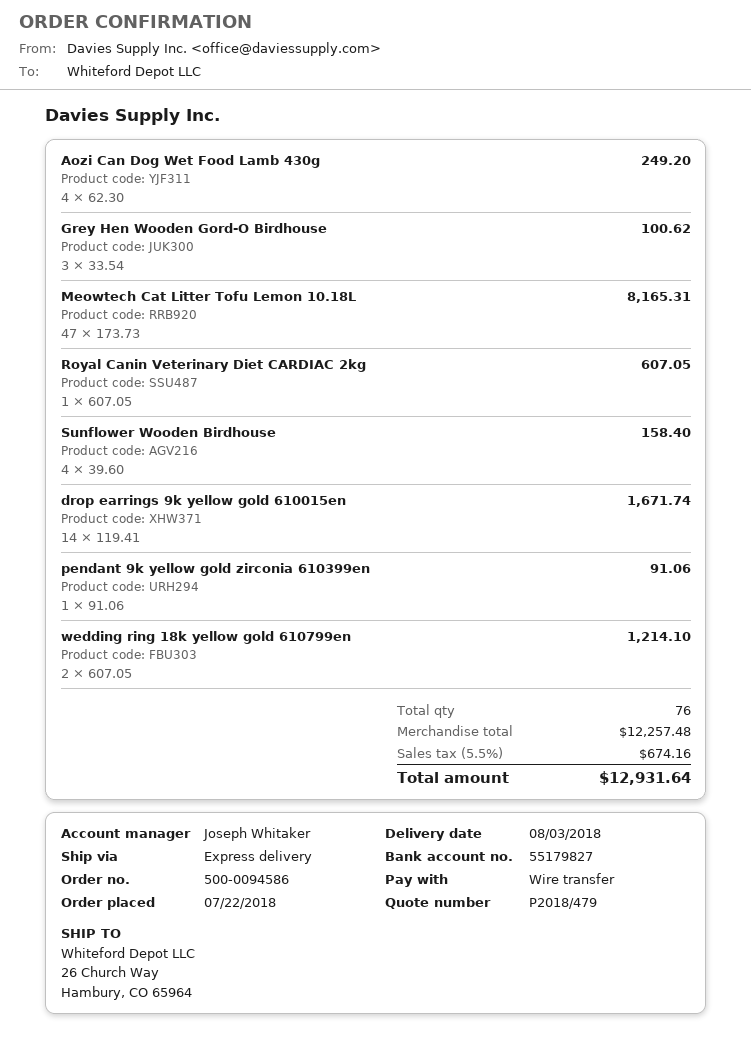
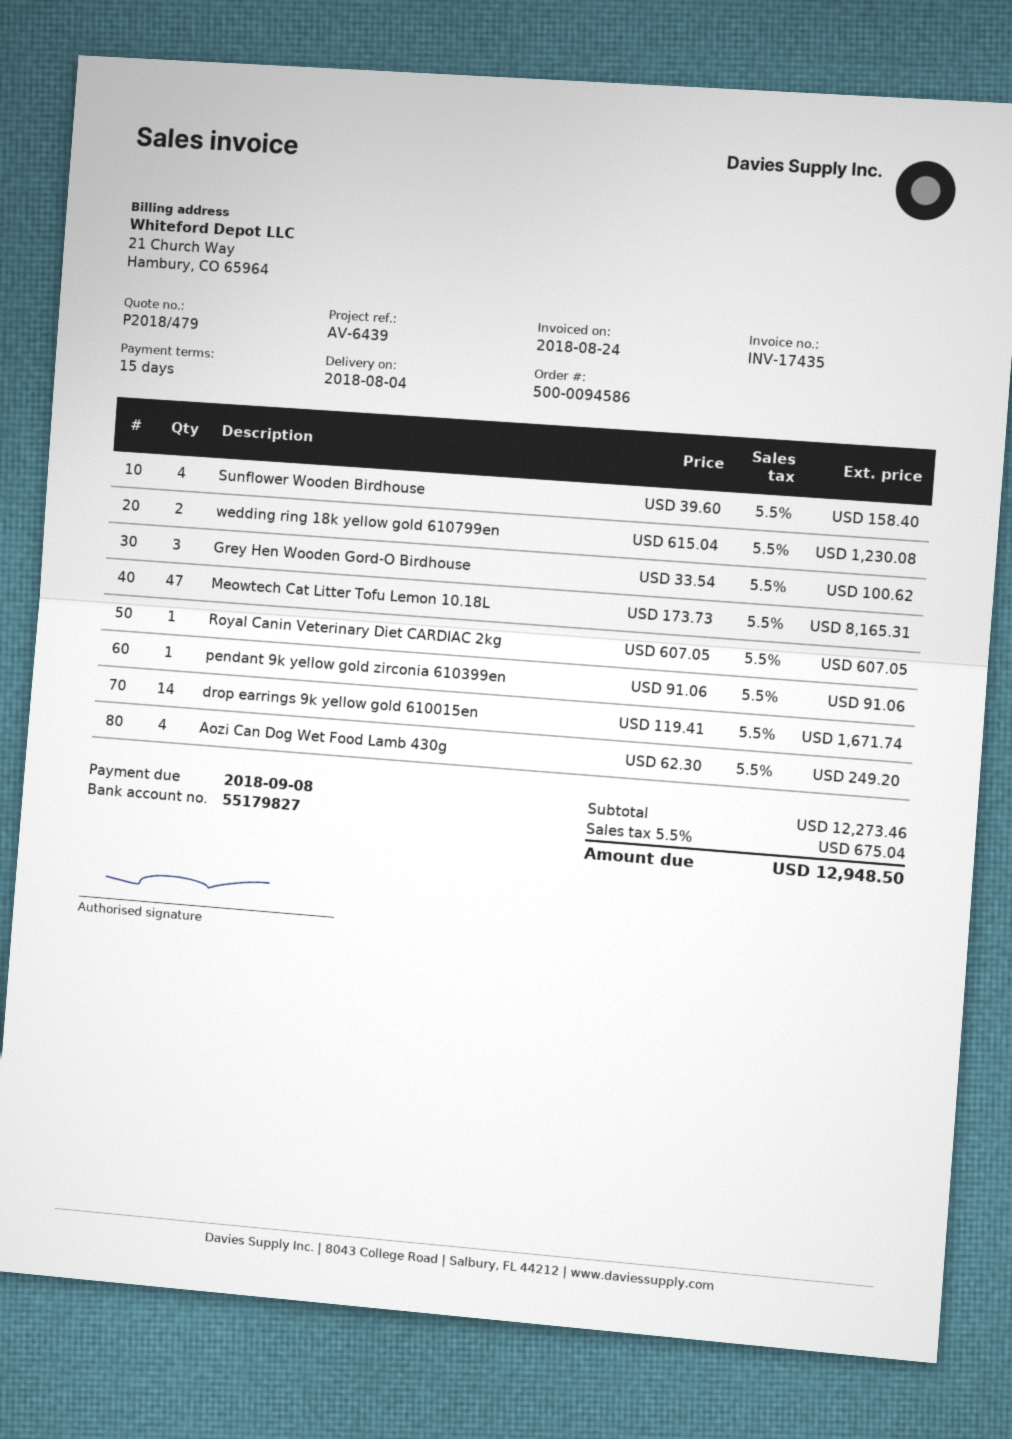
delivery date: 2018-08-03 -> 2018-08-04
wedding ring 18k yellow gold 610799en: 2 x 607.05 = 1214.10 -> 2 x 615.04 = 1230.08
subtotal: 12257.48 -> 12273.46
tax: 5.5% = 674.16 -> 5.5% = 675.04
total: 12931.64 -> 12948.50

